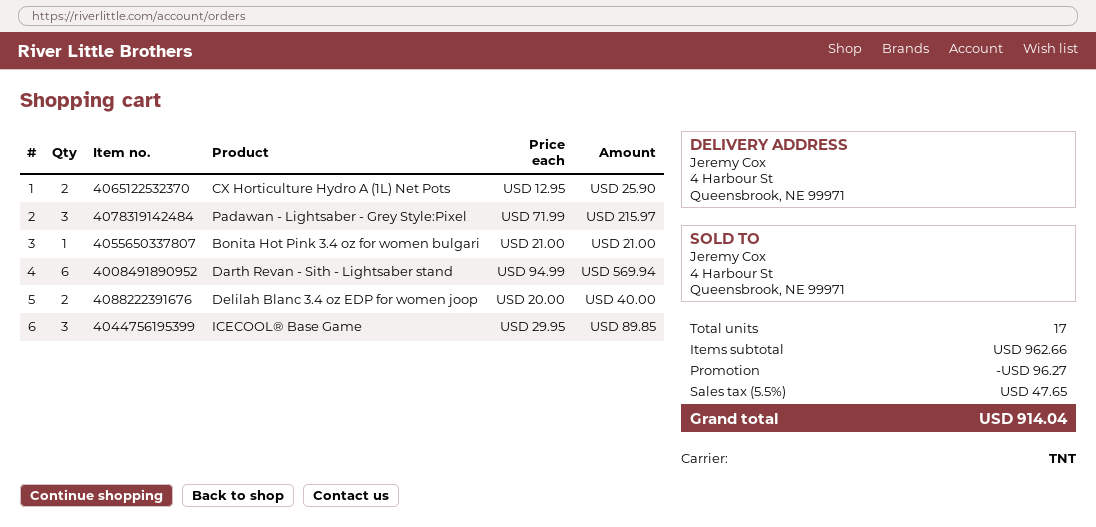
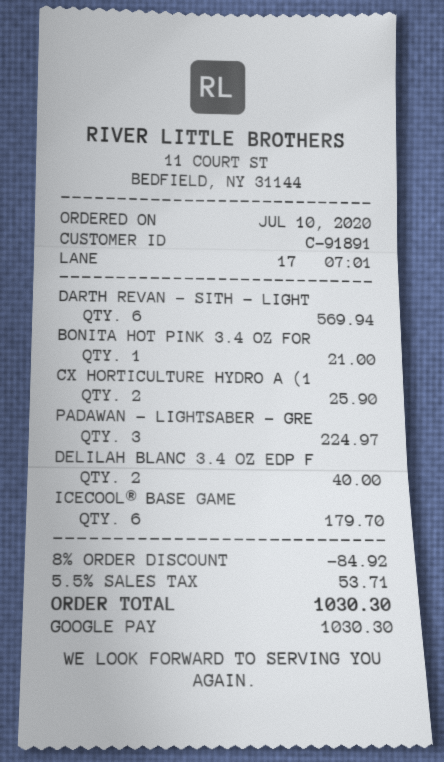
Padawan - Lightsaber - Grey Style:Pixel: 3 for 215.97 -> 3 for 224.97
ICECOOL® Base Game: 3 for 89.85 -> 6 for 179.70
discount: 96.27 -> 84.92
tax: 5.5% = 47.65 -> 5.5% = 53.71
total: 914.04 -> 1030.30

